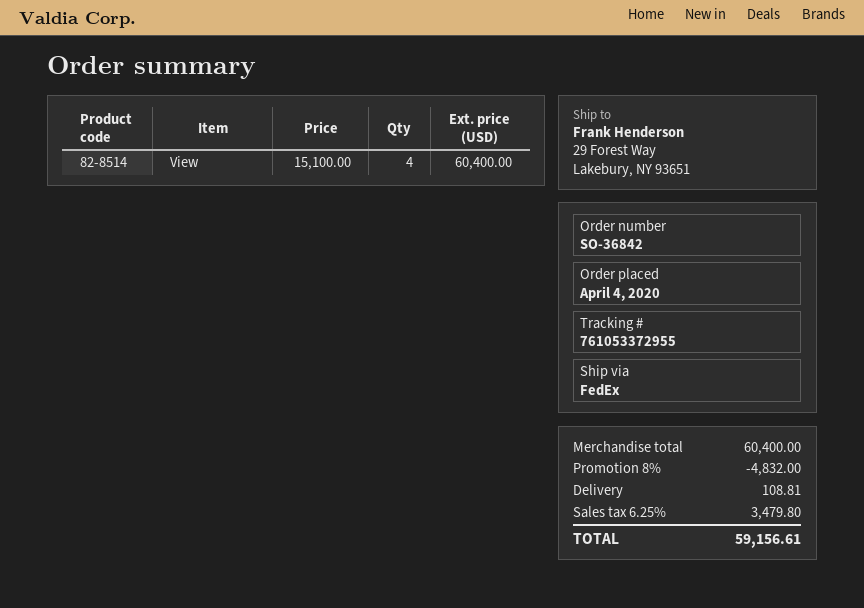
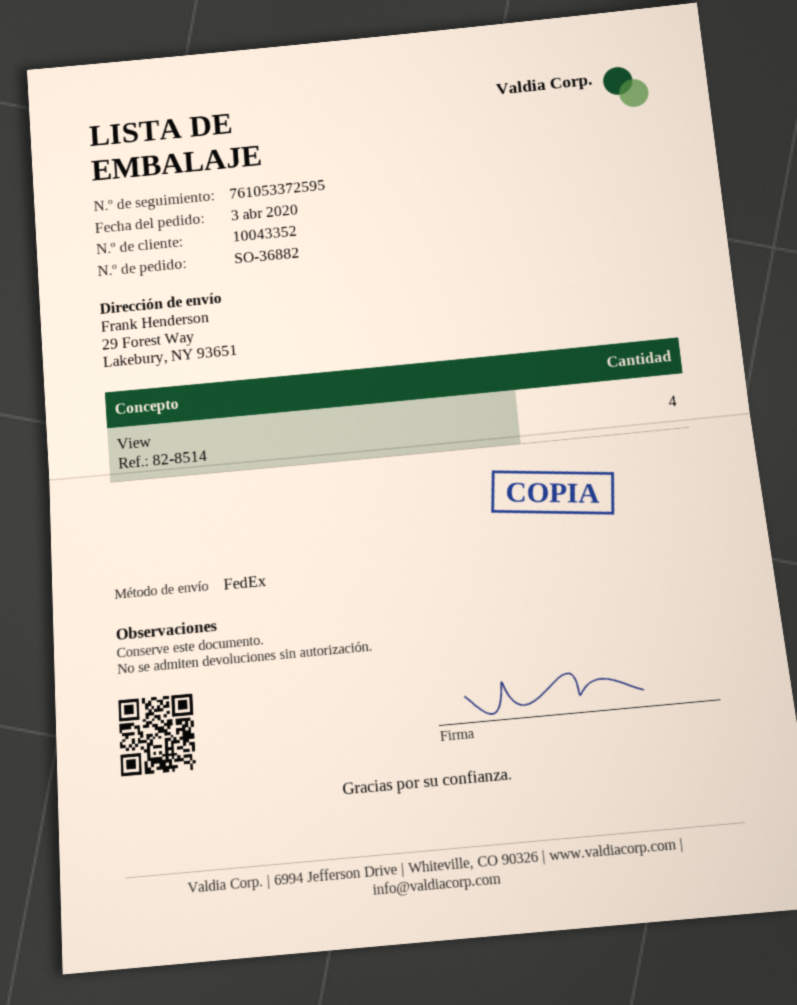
order number: SO-36842 -> SO-36882
order date: 2020-04-04 -> 2020-04-03
tracking number: 761053372955 -> 761053372595

